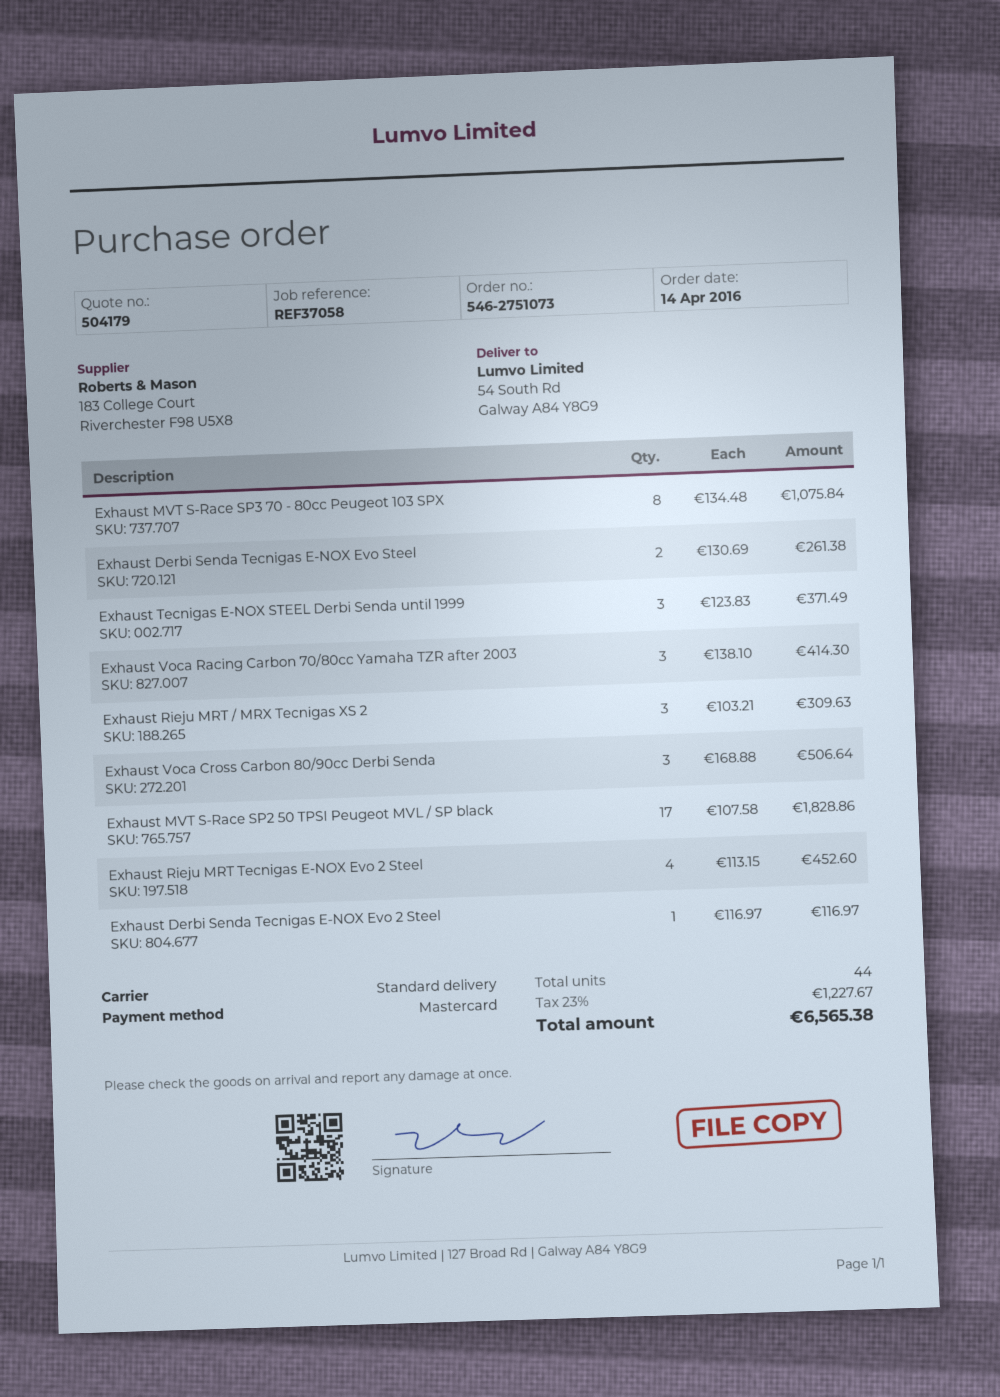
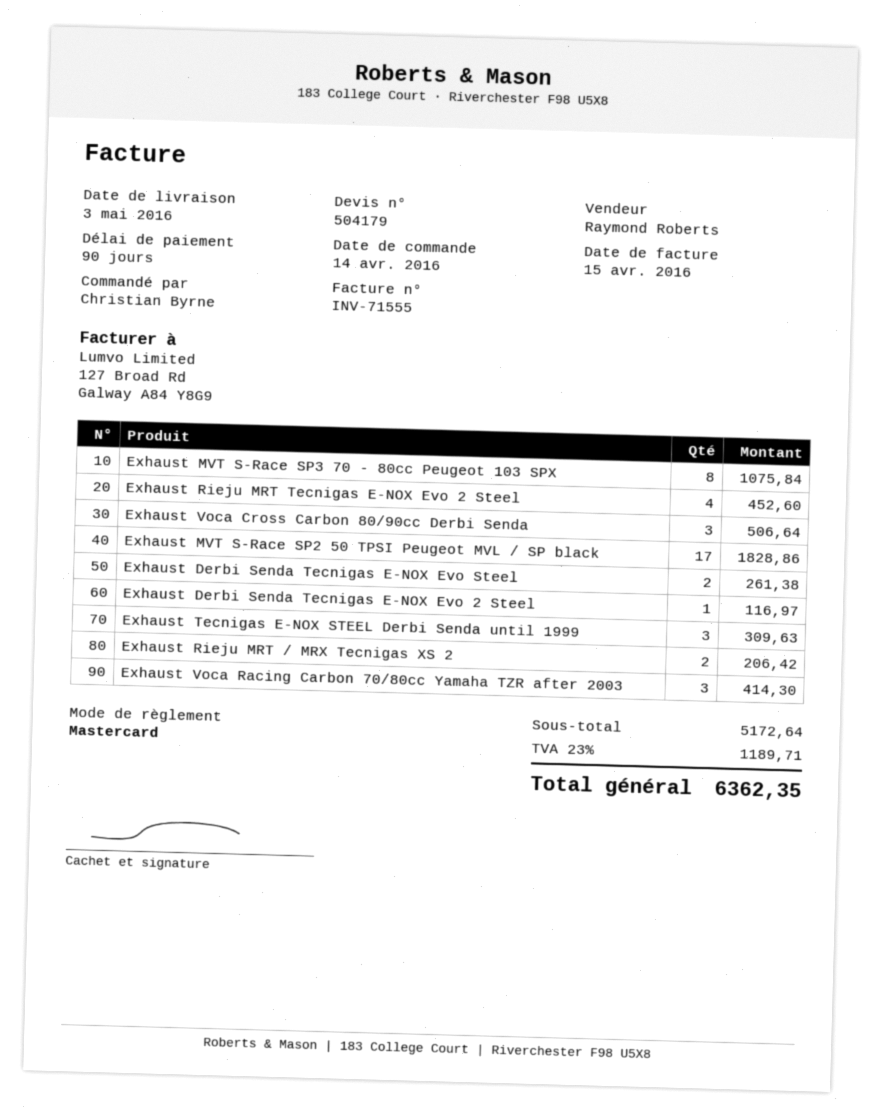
Exhaust Tecnigas E-NOX STEEL Derbi Senda until 1999: 3 for 371.49 -> 3 for 309.63
Exhaust Rieju MRT / MRX Tecnigas XS 2: 3 for 309.63 -> 2 for 206.42
tax: 23% = 1227.67 -> 23% = 1189.71
total: 6565.38 -> 6362.35

